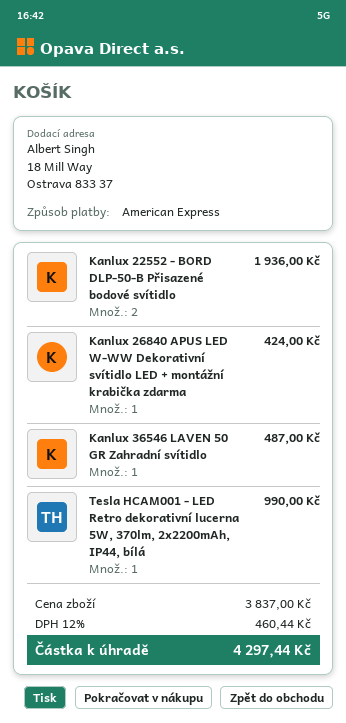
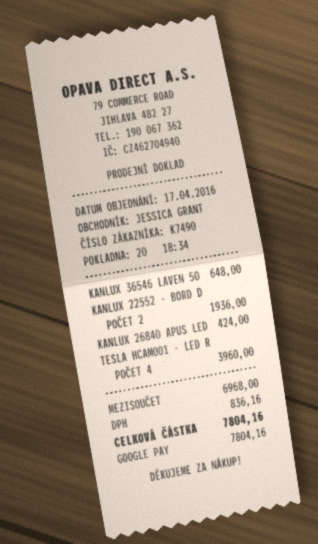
payment method: American Express -> Google Pay
Kanlux 36546 LAVEN 50 GR Zahradní svítidlo: 1 for 487.00 -> 1 for 648.00
Tesla HCAM001 - LED Retro dekorativní lucerna 5W, 370lm, 2x2200mAh, IP44, bílá: 1 for 990.00 -> 4 for 3960.00
subtotal: 3837.00 -> 6968.00
tax: 460.44 -> 836.16
total: 4297.44 -> 7804.16

